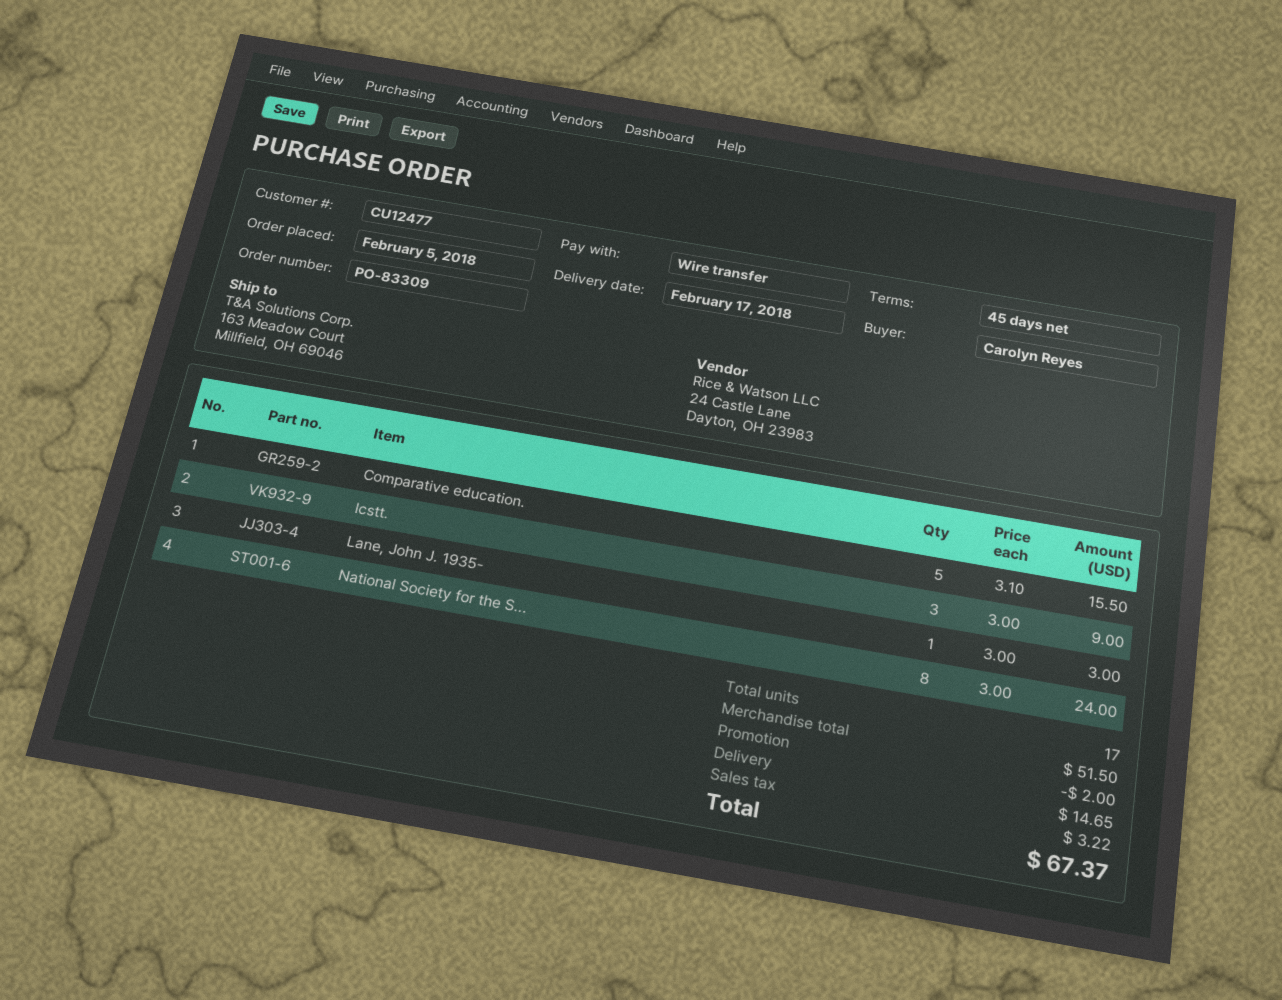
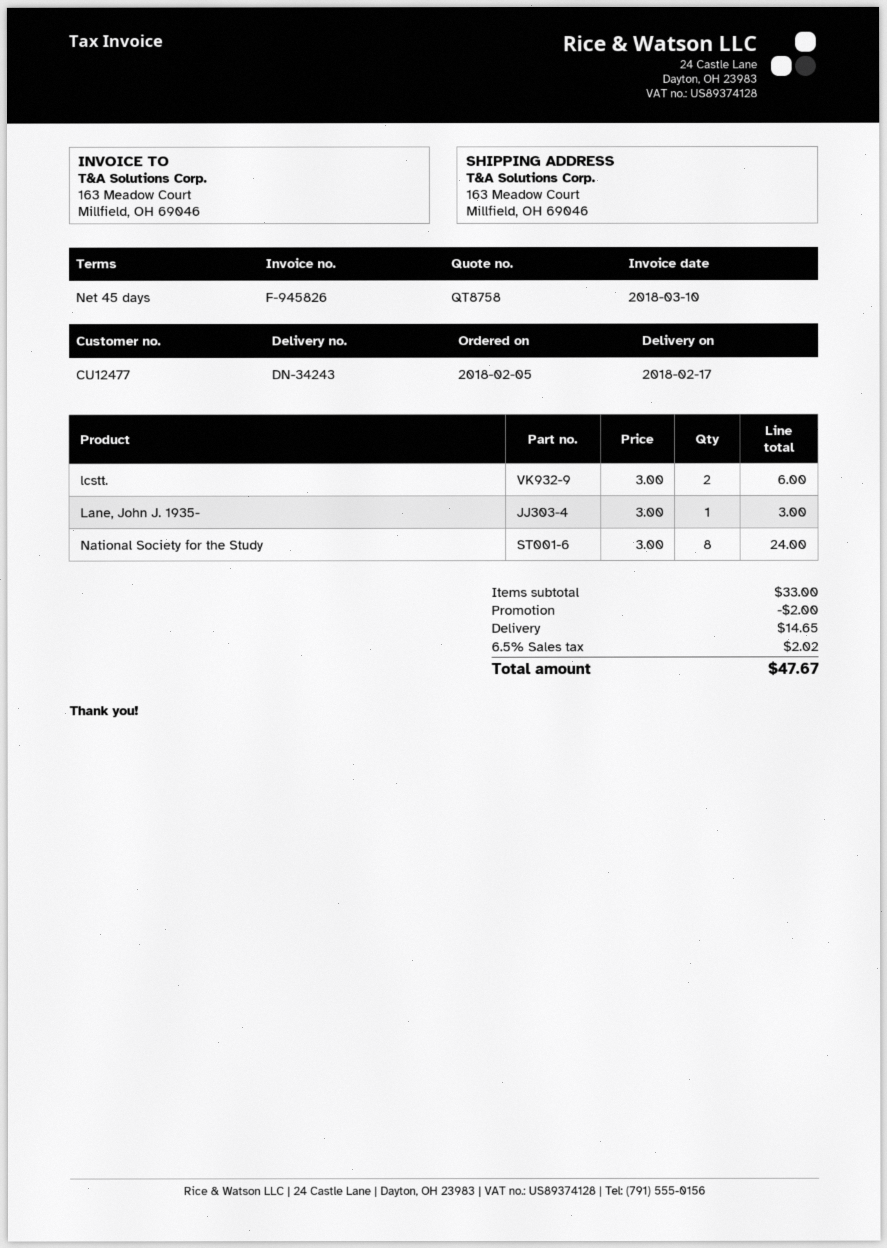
Comparative education.: 5 x 3.10 = 15.50 -> none
lcstt.: 3 x 3.00 = 9.00 -> 2 x 3.00 = 6.00
subtotal: 51.50 -> 33.00
tax: 3.22 -> 2.02
total: 67.37 -> 47.67

